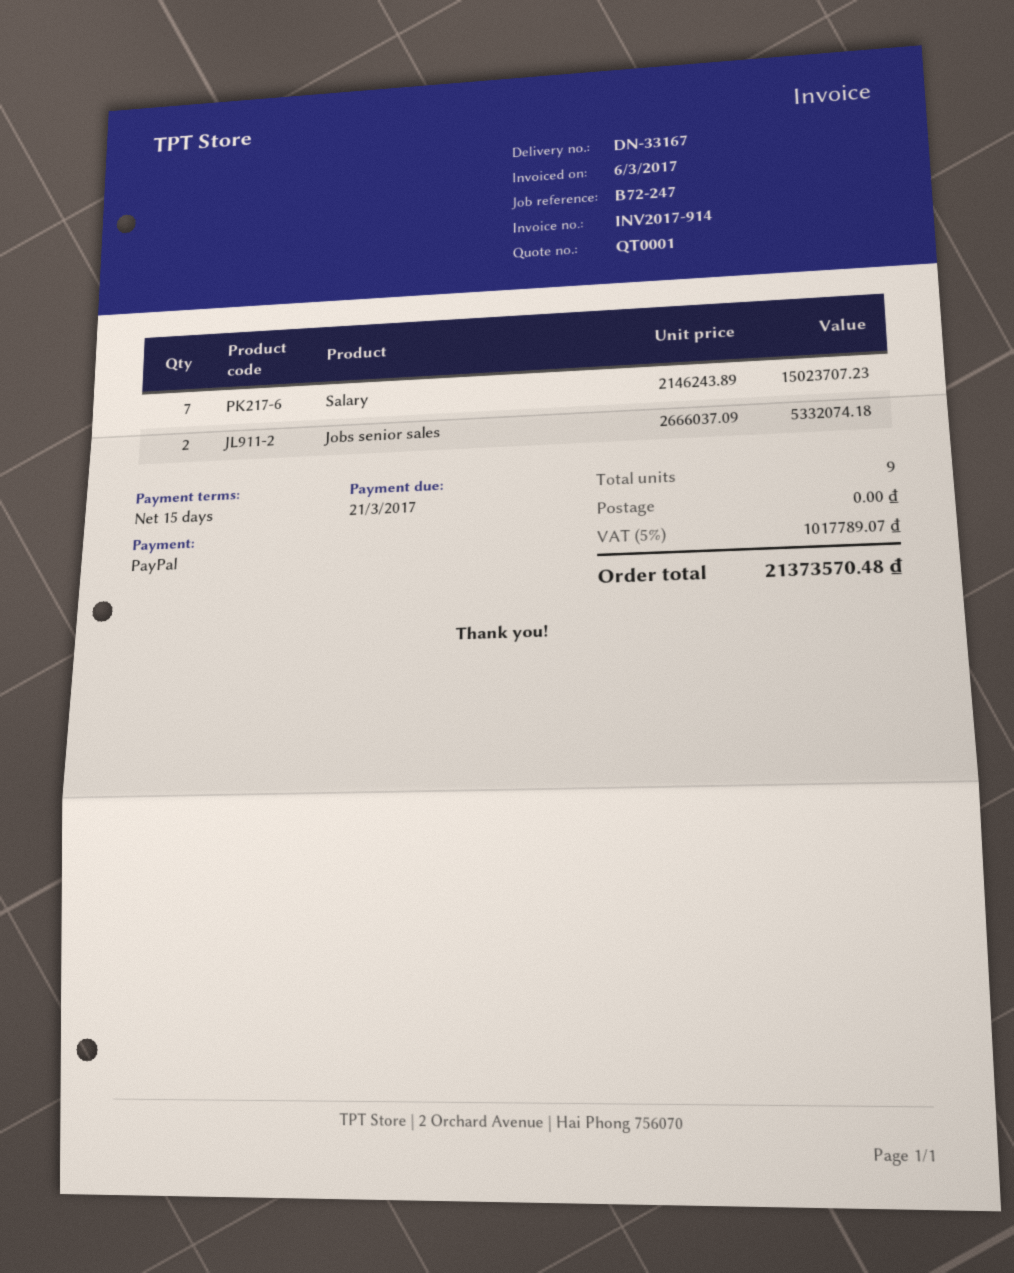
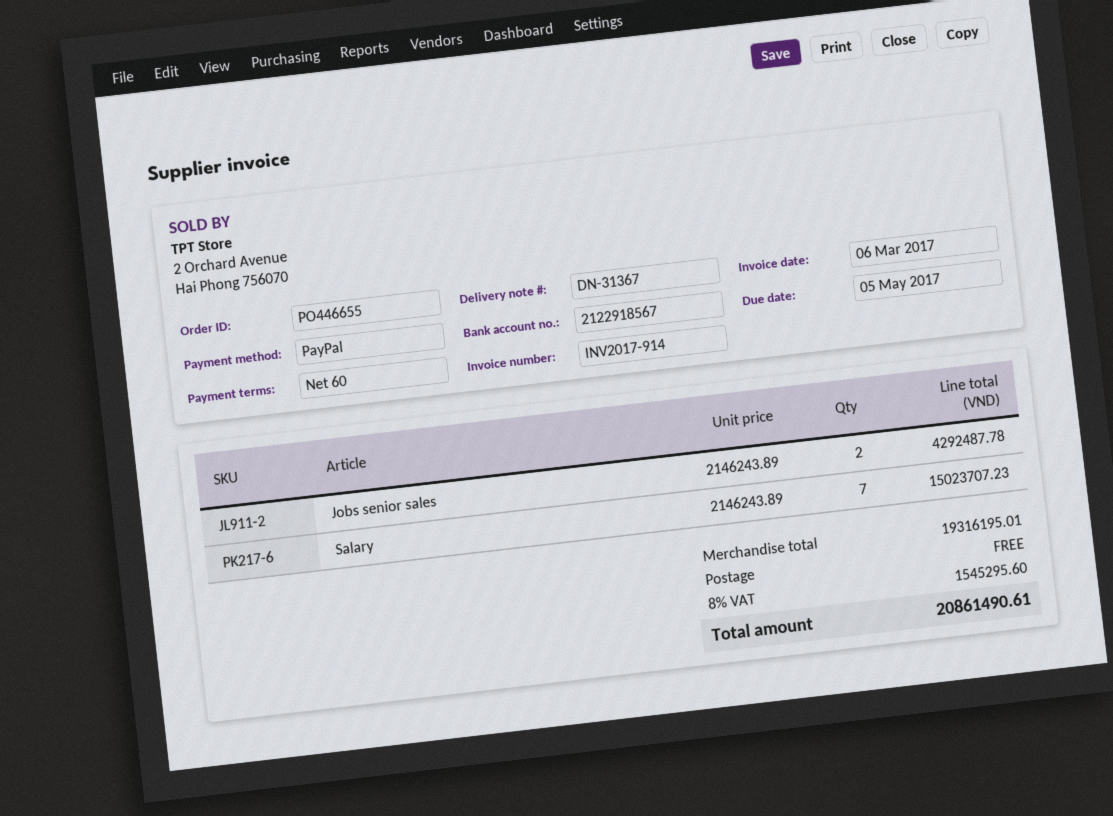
delivery note number: DN-33167 -> DN-31367
payment terms: 15 days -> 60 days
due date: 2017-03-21 -> 2017-05-05
Jobs senior sales: 2 x 2666037.09 = 5332074.18 -> 2 x 2146243.89 = 4292487.78
tax: 5% = 1017789.07 -> 8% = 1545295.60
total: 21373570.48 -> 20861490.61

